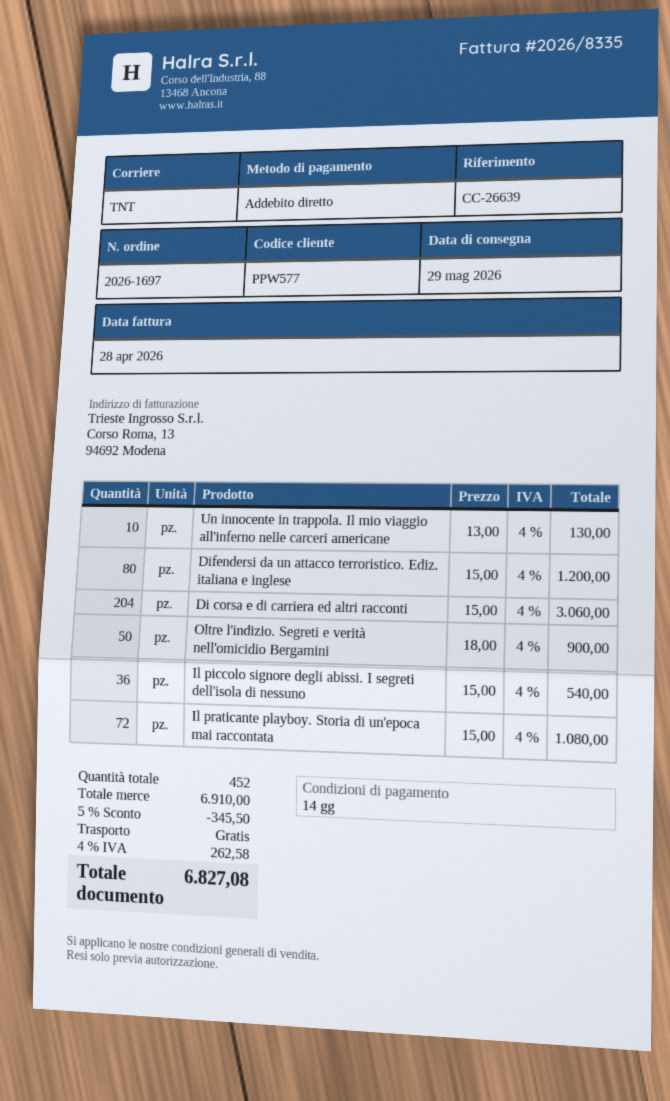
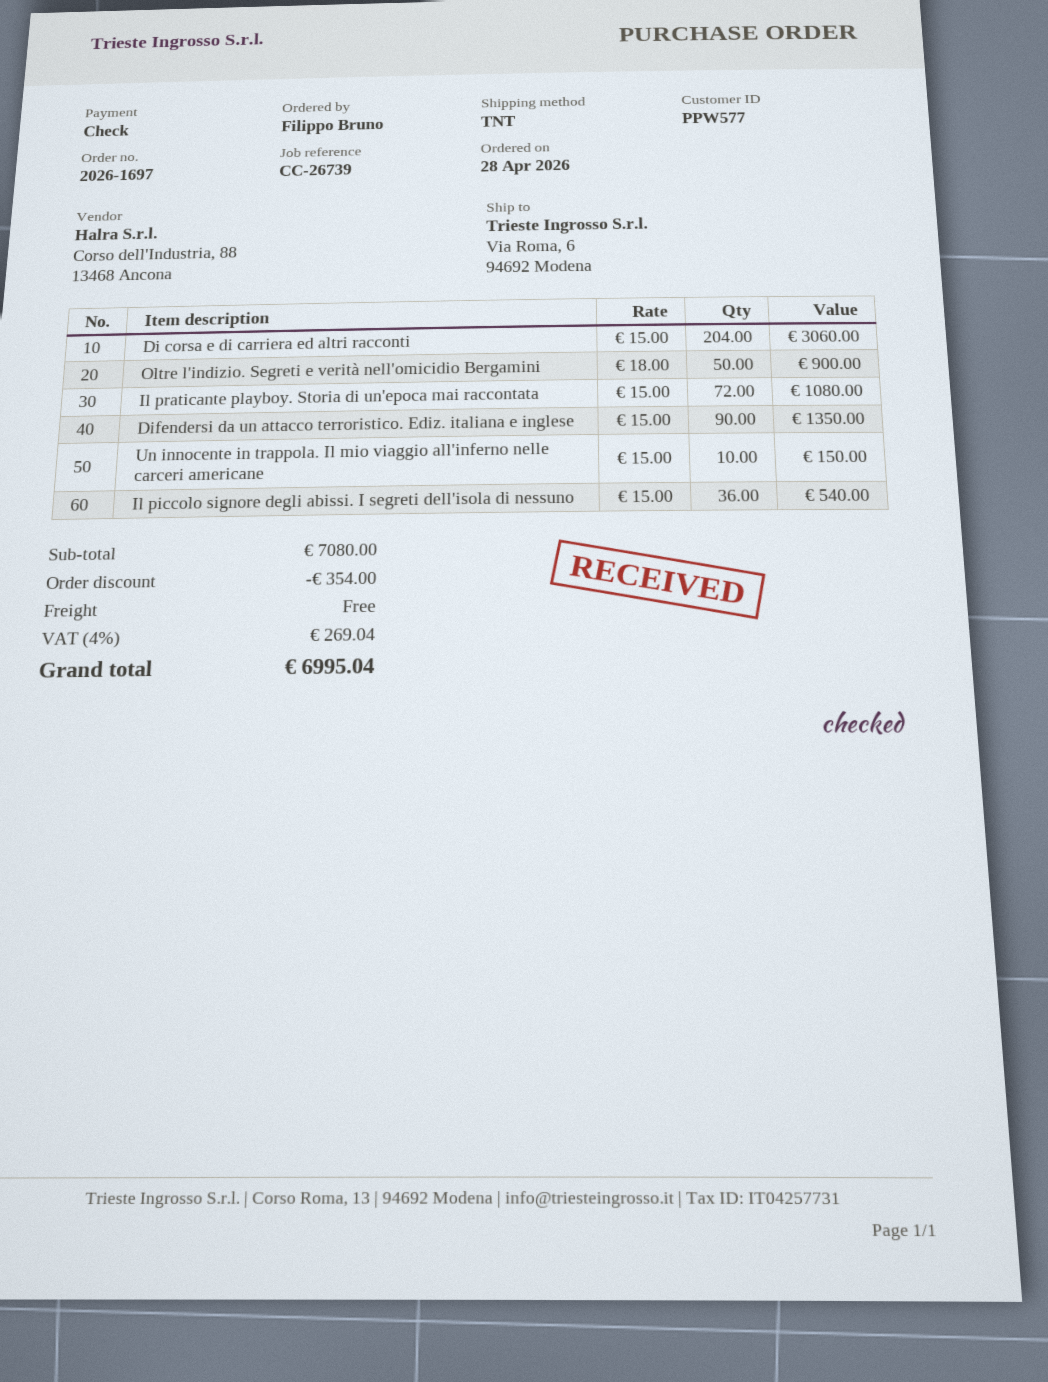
reference: CC-26639 -> CC-26739
payment method: direct debit -> cheque
Un innocente in trappola. Il mio viaggio all'inferno nelle carceri americane: 10 x 13.00 = 130.00 -> 10 x 15.00 = 150.00
Difendersi da un attacco terroristico. Ediz. italiana e inglese: 80 x 15.00 = 1200.00 -> 90 x 15.00 = 1350.00
subtotal: 6910.00 -> 7080.00
discount: 345.50 -> 354.00
tax: 4% = 262.58 -> 4% = 269.04
total: 6827.08 -> 6995.04

